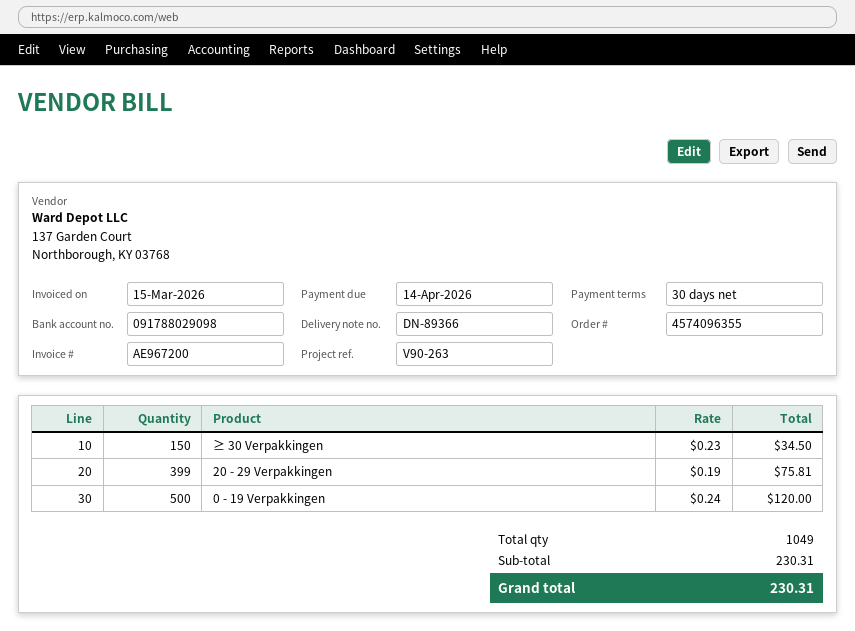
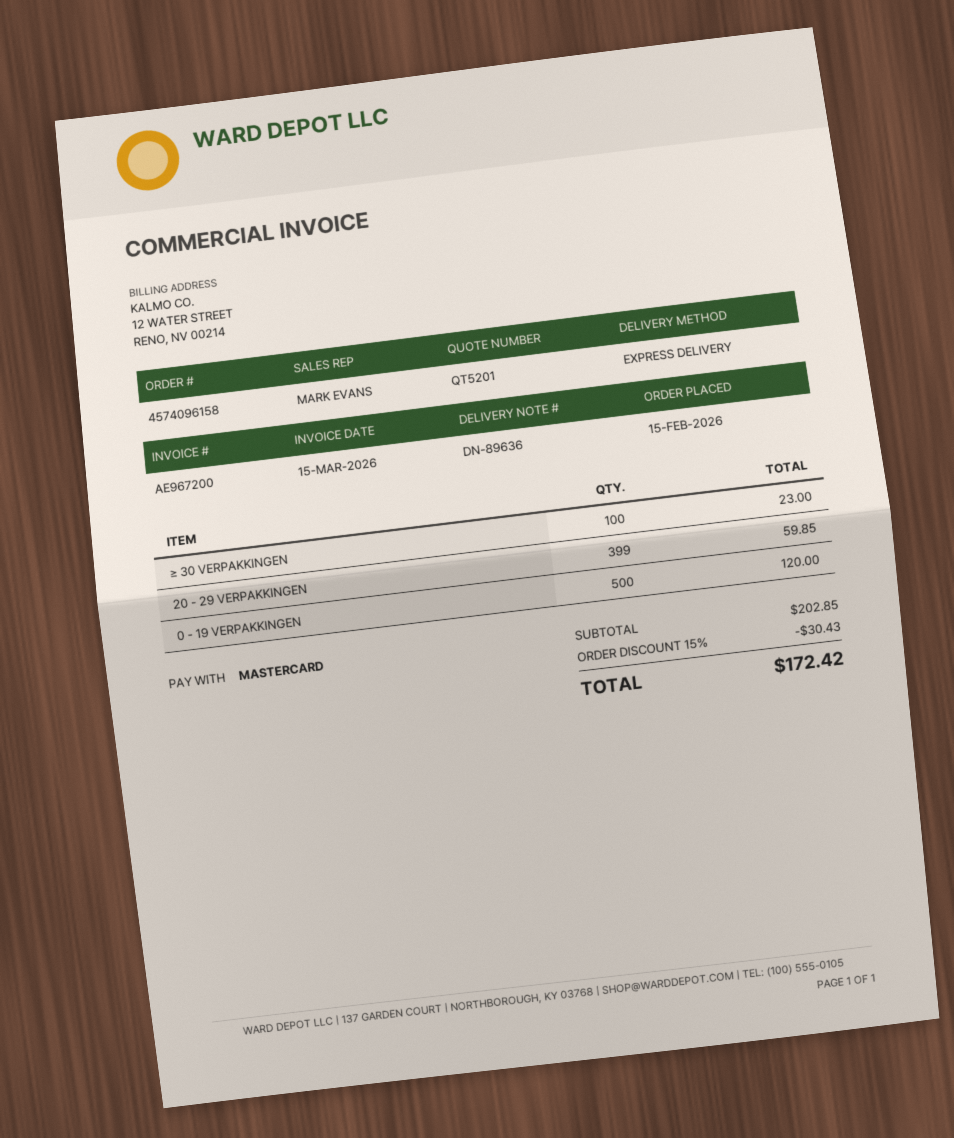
order number: 4574096355 -> 4574096158
delivery note number: DN-89366 -> DN-89636
≥ 30 Verpakkingen: 150 for 34.50 -> 100 for 23.00
20 - 29 Verpakkingen: 399 for 75.81 -> 399 for 59.85
subtotal: 230.31 -> 202.85
discount: none -> 15% = 30.43
total: 230.31 -> 172.42

